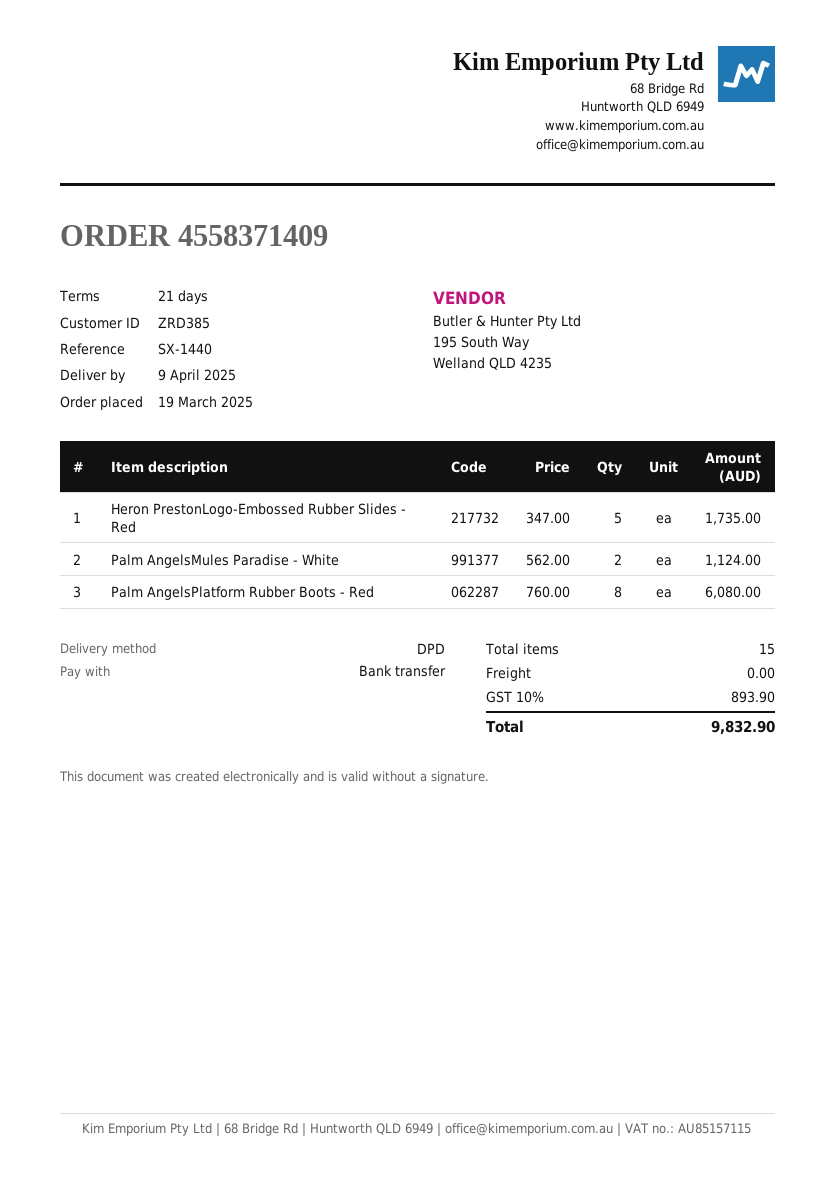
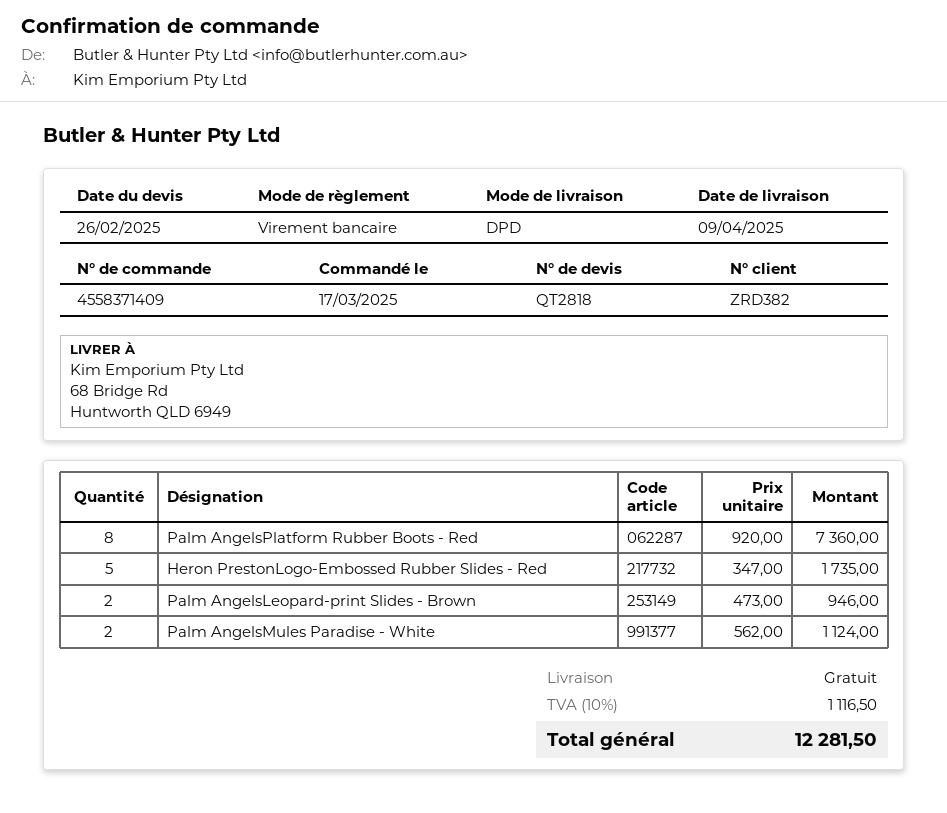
order date: 2025-03-19 -> 2025-03-17
customer number: ZRD385 -> ZRD382
Palm AngelsPlatform Rubber Boots - Red: 8 x 760.00 = 6080.00 -> 8 x 920.00 = 7360.00
Palm AngelsLeopard-print Slides - Brown: none -> 2 x 473.00 = 946.00
tax: 10% = 893.90 -> 10% = 1116.50
total: 9832.90 -> 12281.50

